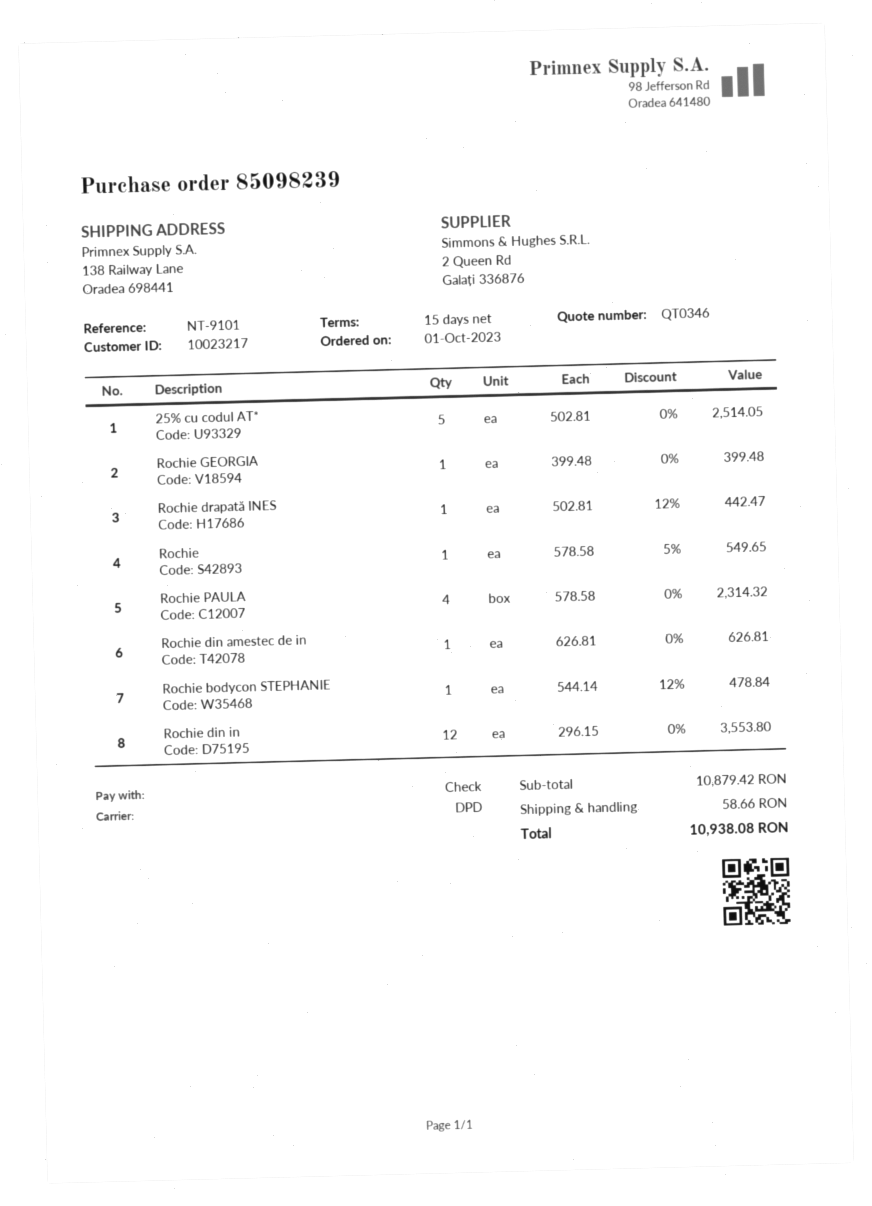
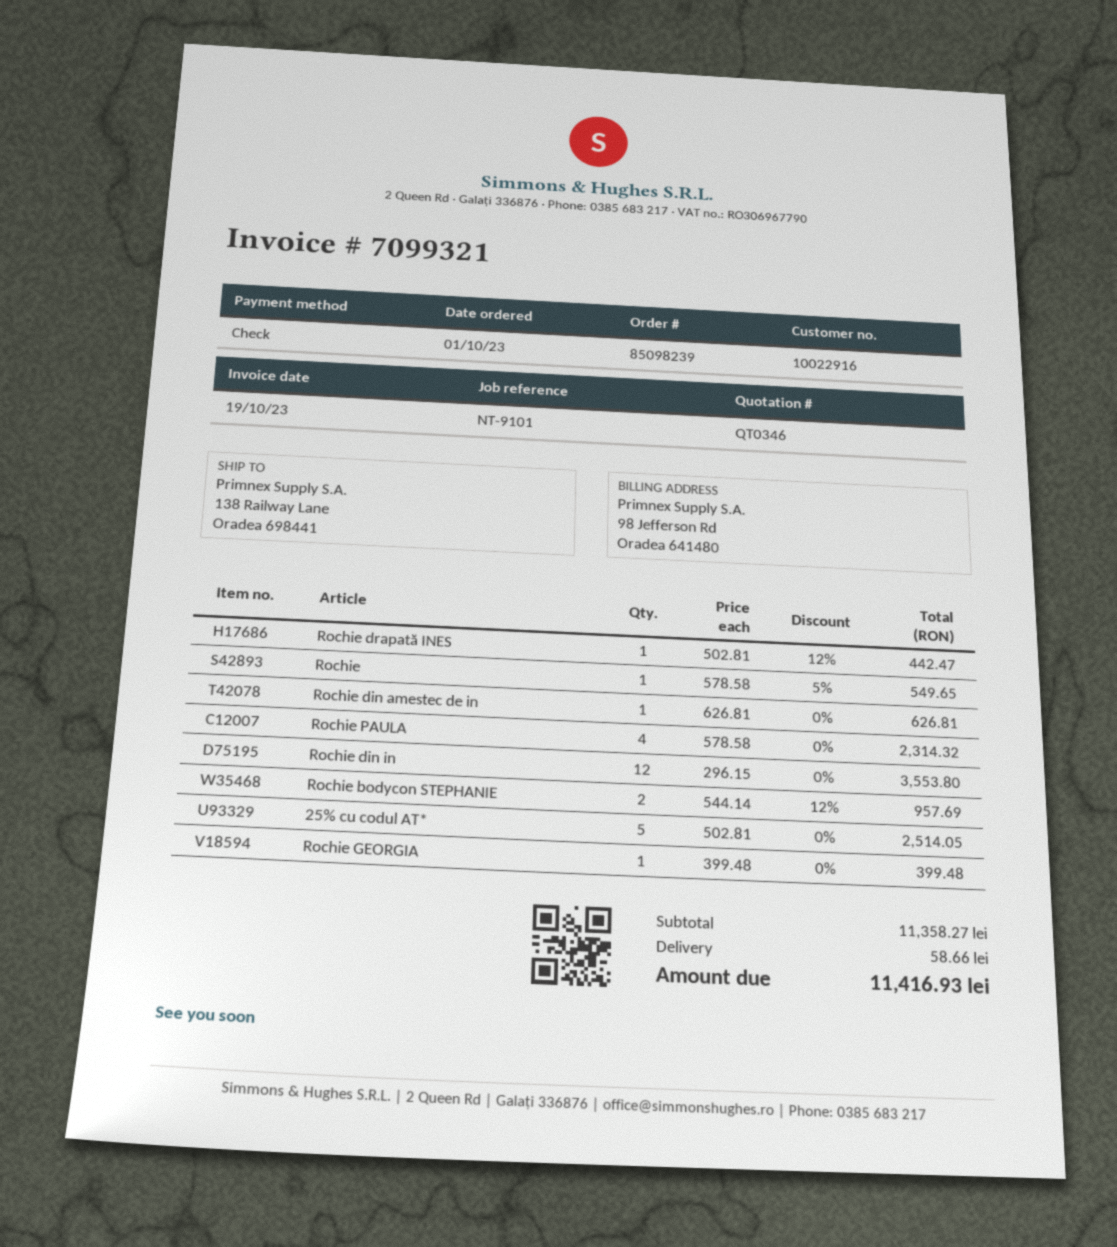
customer number: 10023217 -> 10022916
Rochie bodycon STEPHANIE: 1 x 544.14 - 12% = 478.84 -> 2 x 544.14 - 12% = 957.69
subtotal: 10879.42 -> 11358.27
total: 10938.08 -> 11416.93

